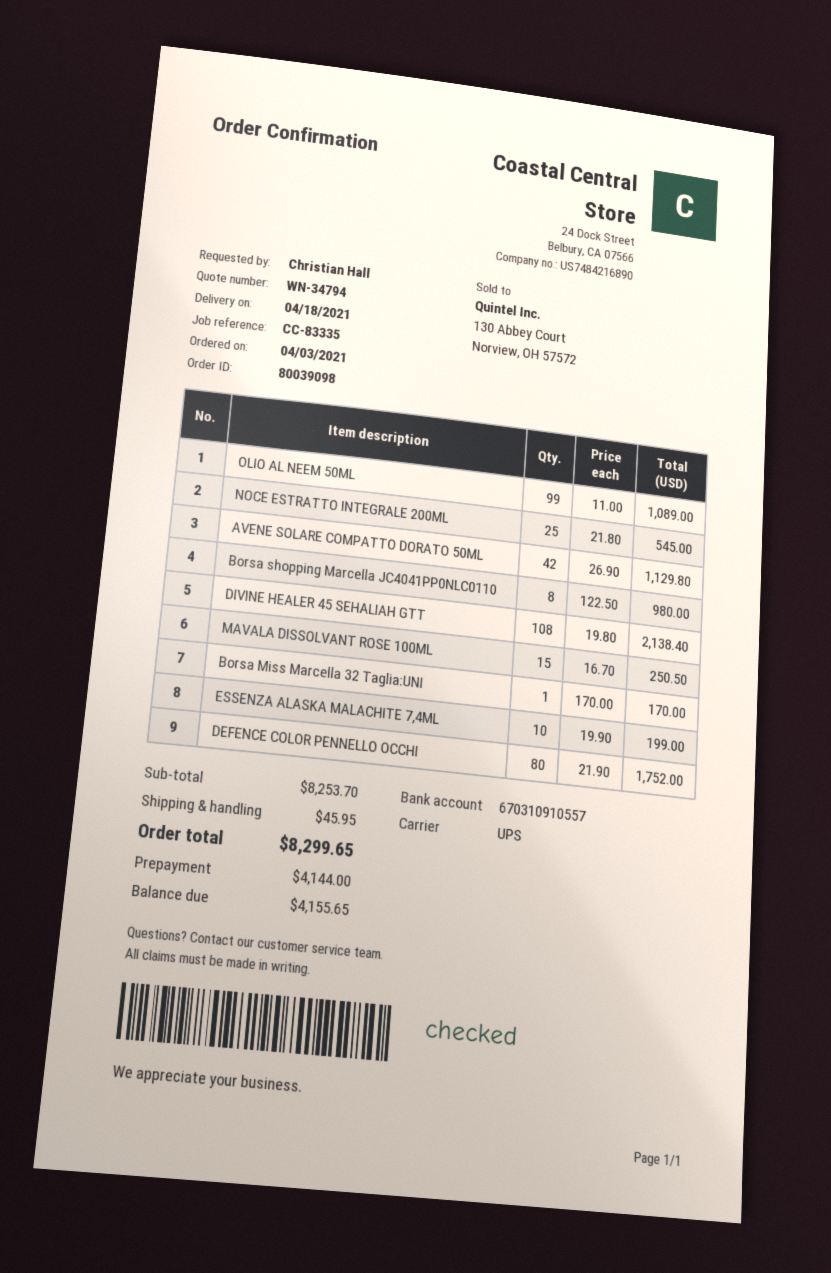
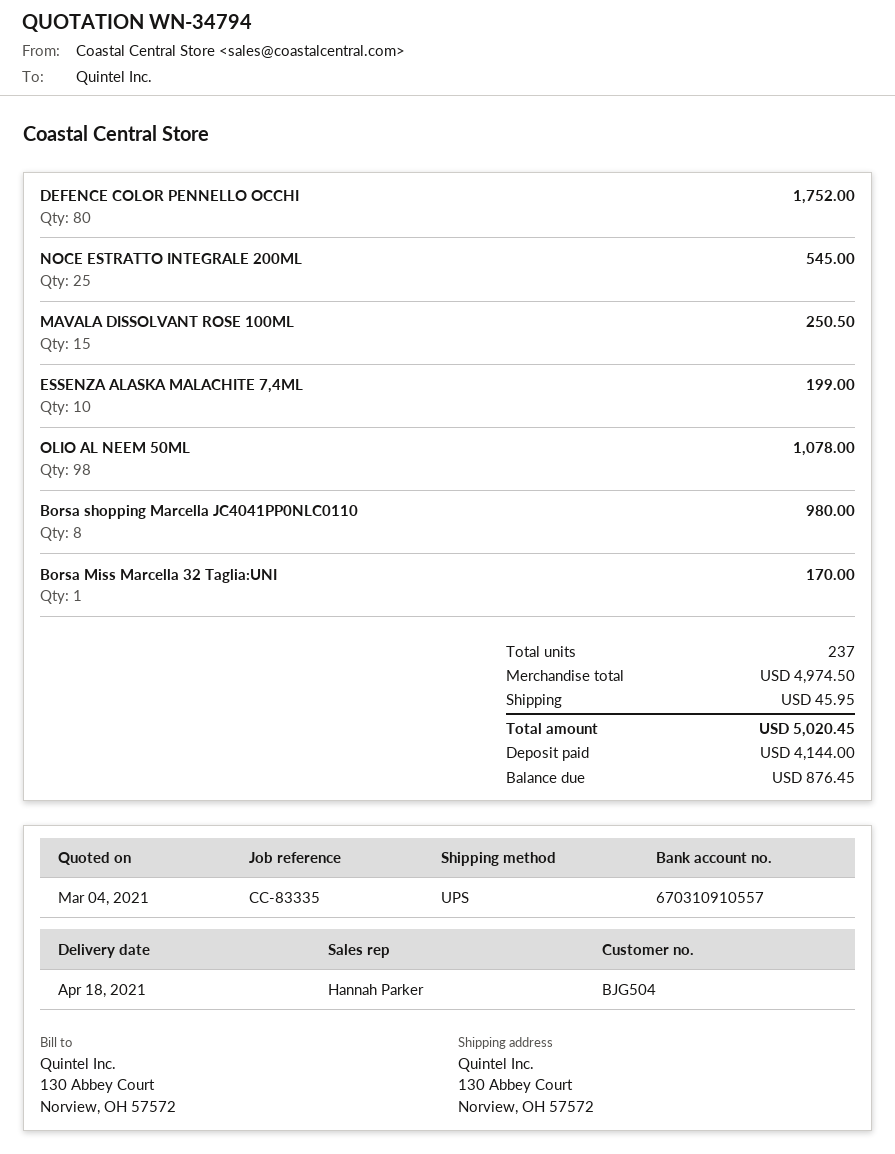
OLIO AL NEEM 50ML: 99 for 1089.00 -> 98 for 1078.00
AVENE SOLARE COMPATTO DORATO 50ML: 42 for 1129.80 -> none
DIVINE HEALER 45 SEHALIAH GTT: 108 for 2138.40 -> none
subtotal: 8253.70 -> 4974.50
total: 8299.65 -> 5020.45
balance: 4155.65 -> 876.45

